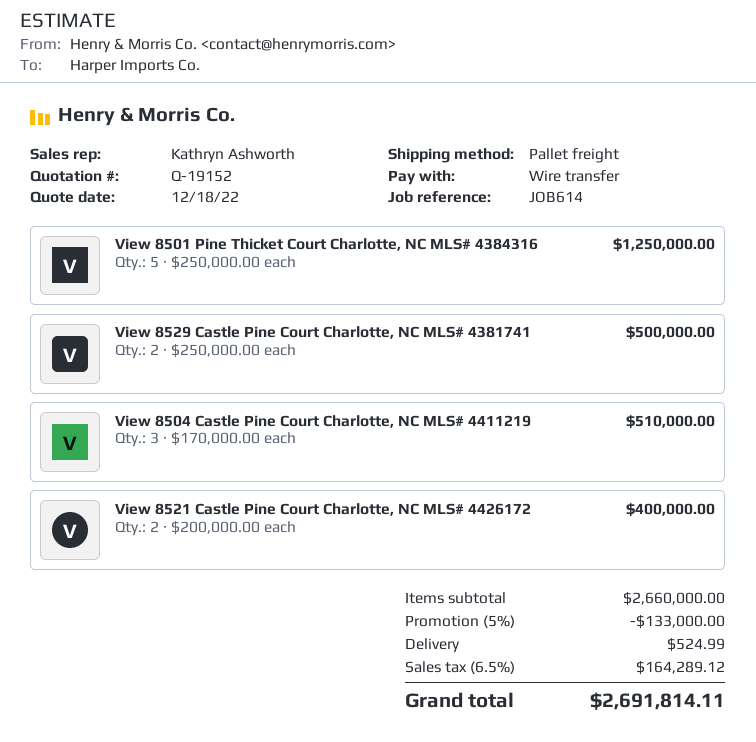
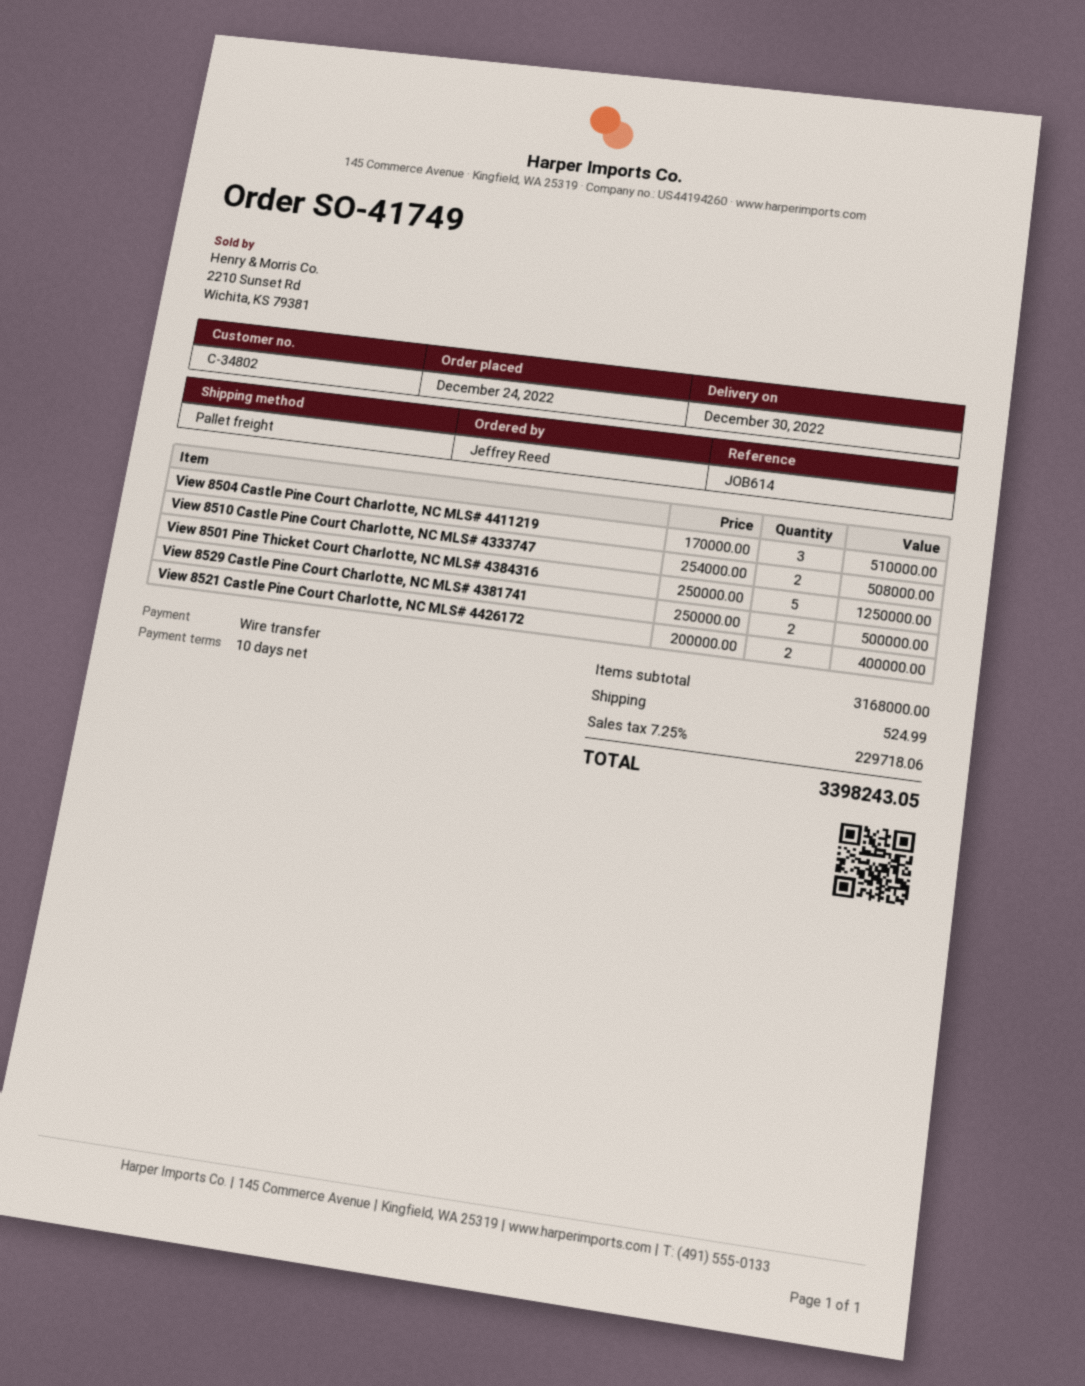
View 8510 Castle Pine Court Charlotte, NC MLS# 4333747: none -> 2 x 254000.00 = 508000.00
subtotal: 2660000.00 -> 3168000.00
discount: 5% = 133000.00 -> none
tax: 6.5% = 164289.12 -> 7.25% = 229718.06
total: 2691814.11 -> 3398243.05

